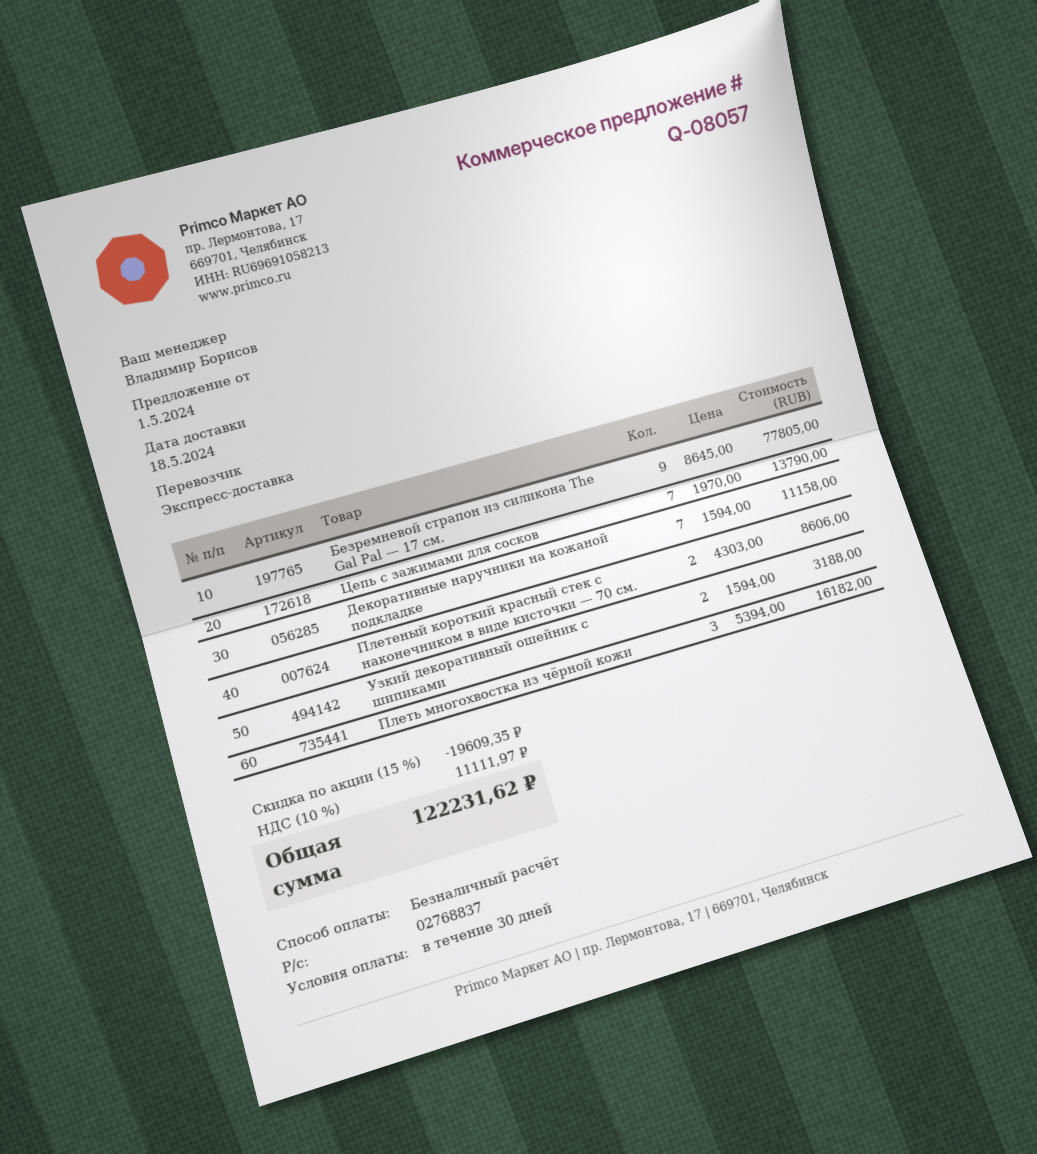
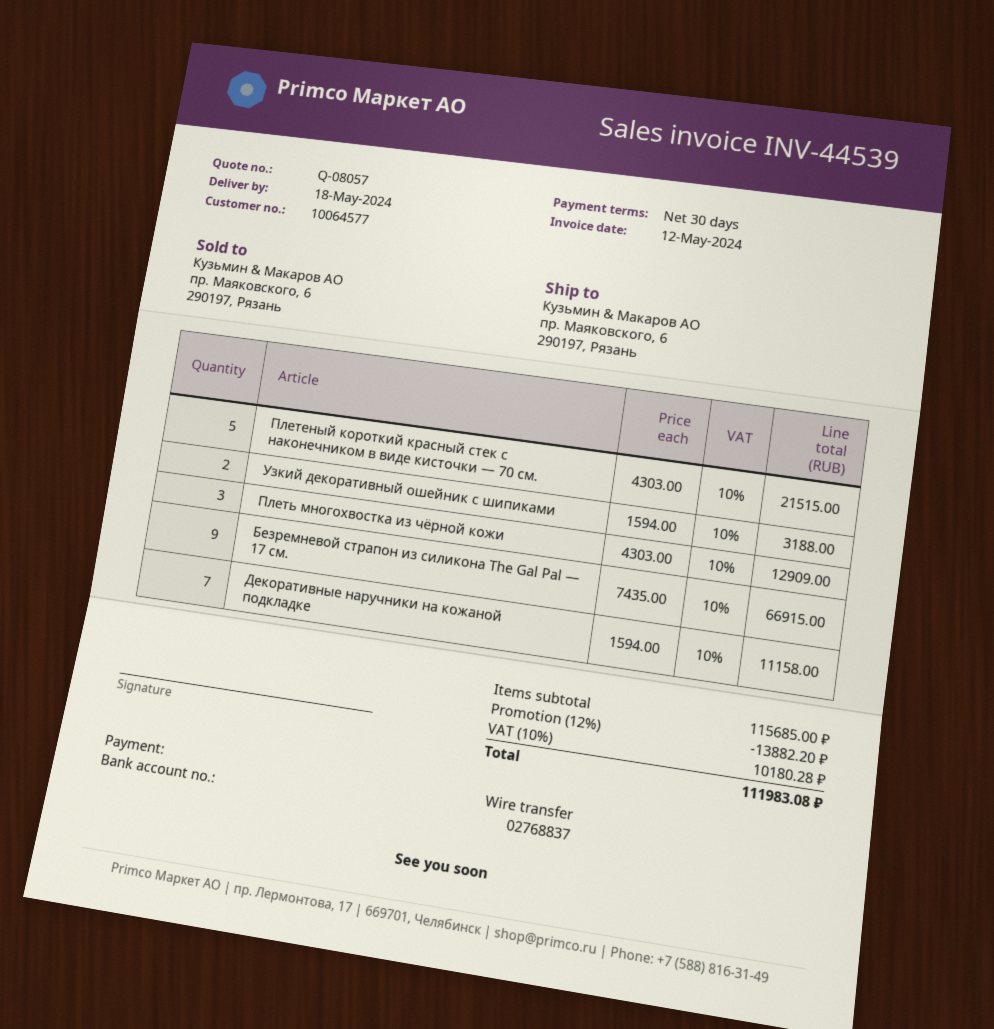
Безремневой страпон из силикона The Gal Pal — 17 см.: 9 x 8645.00 = 77805.00 -> 9 x 7435.00 = 66915.00
Цепь с зажимами для сосков: 7 x 1970.00 = 13790.00 -> none
Плетеный короткий красный стек с наконечником в виде кисточки — 70 см.: 2 x 4303.00 = 8606.00 -> 5 x 4303.00 = 21515.00
Плеть многохвостка из чёрной кожи: 3 x 5394.00 = 16182.00 -> 3 x 4303.00 = 12909.00
discount: 15% = 19609.35 -> 12% = 13882.20
tax: 10% = 11111.97 -> 10% = 10180.28
total: 122231.62 -> 111983.08

